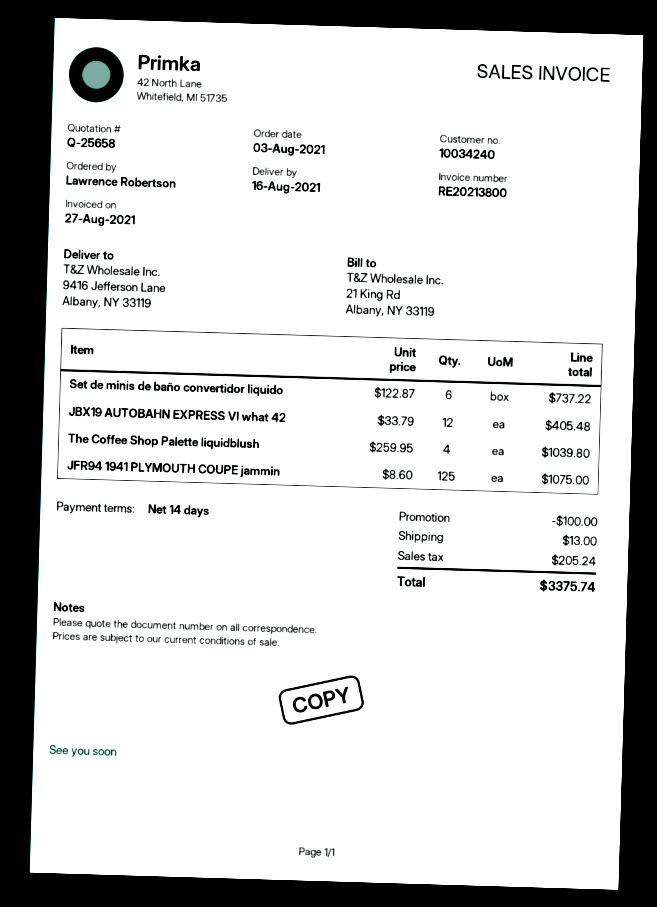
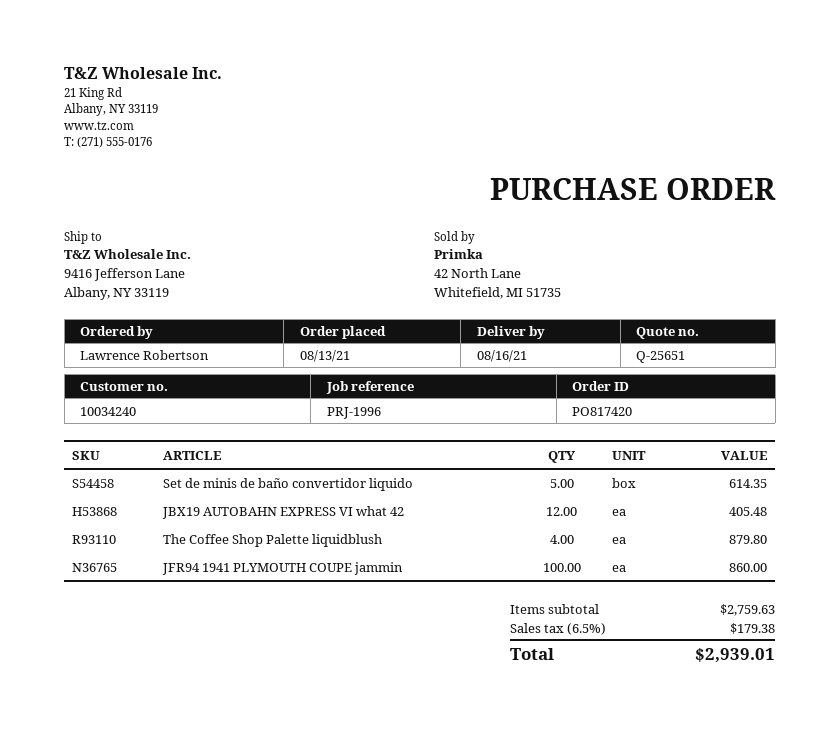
quote number: Q-25658 -> Q-25651
order date: 2021-08-03 -> 2021-08-13
Set de minis de baño convertidor liquido: 6 for 737.22 -> 5 for 614.35
The Coffee Shop Palette liquidblush: 4 for 1039.80 -> 4 for 879.80
JFR94 1941 PLYMOUTH COUPE jammin: 125 for 1075.00 -> 100 for 860.00
discount: 100.00 -> none
shipping: 13.00 -> none
tax: 205.24 -> 179.38
total: 3375.74 -> 2939.01

